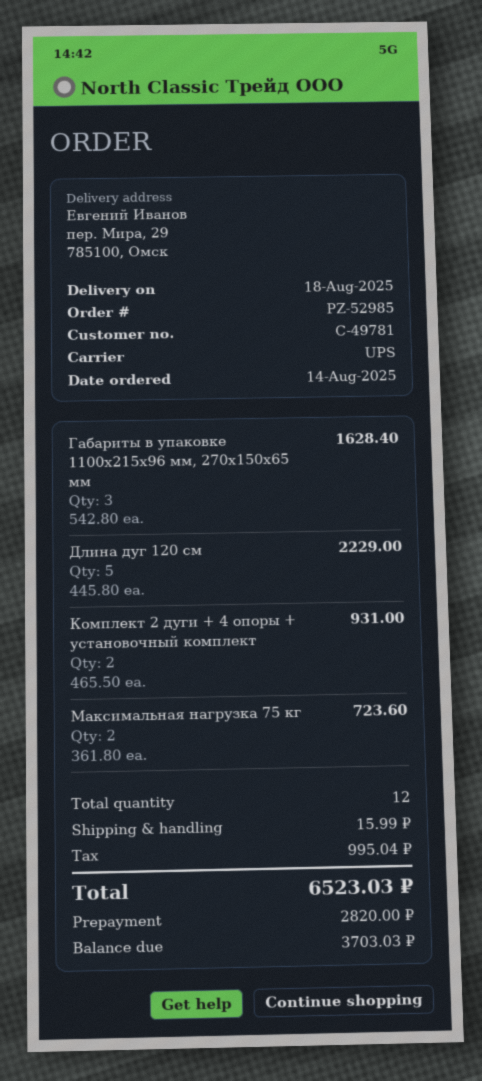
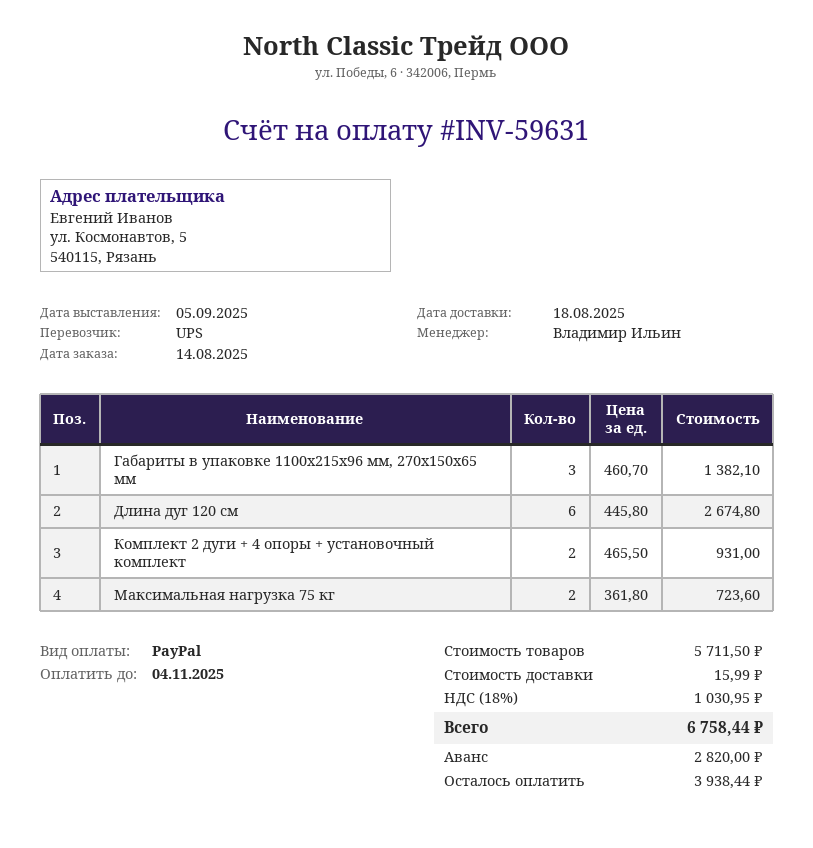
Габариты в упаковке 1100х215х96 мм, 270х150х65 мм: 3 x 542.80 = 1628.40 -> 3 x 460.70 = 1382.10
Длина дуг 120 см: 5 x 445.80 = 2229.00 -> 6 x 445.80 = 2674.80
tax: 995.04 -> 1030.95
total: 6523.03 -> 6758.44
balance: 3703.03 -> 3938.44

